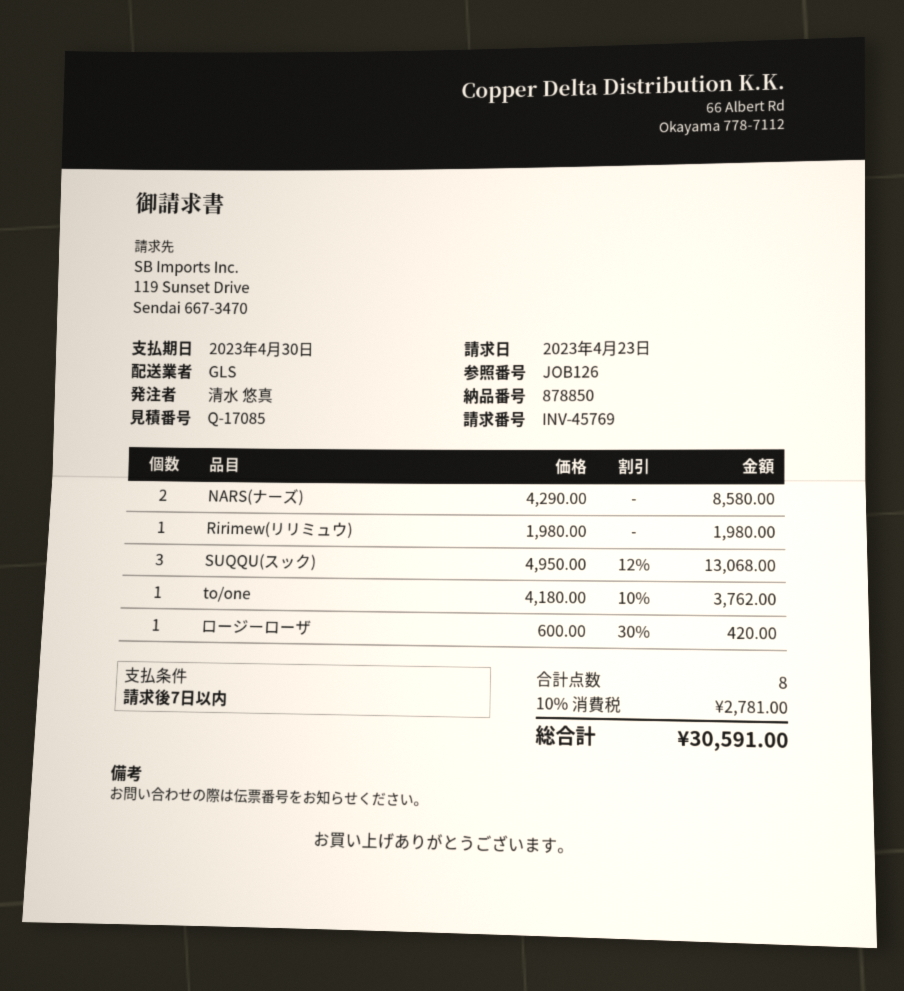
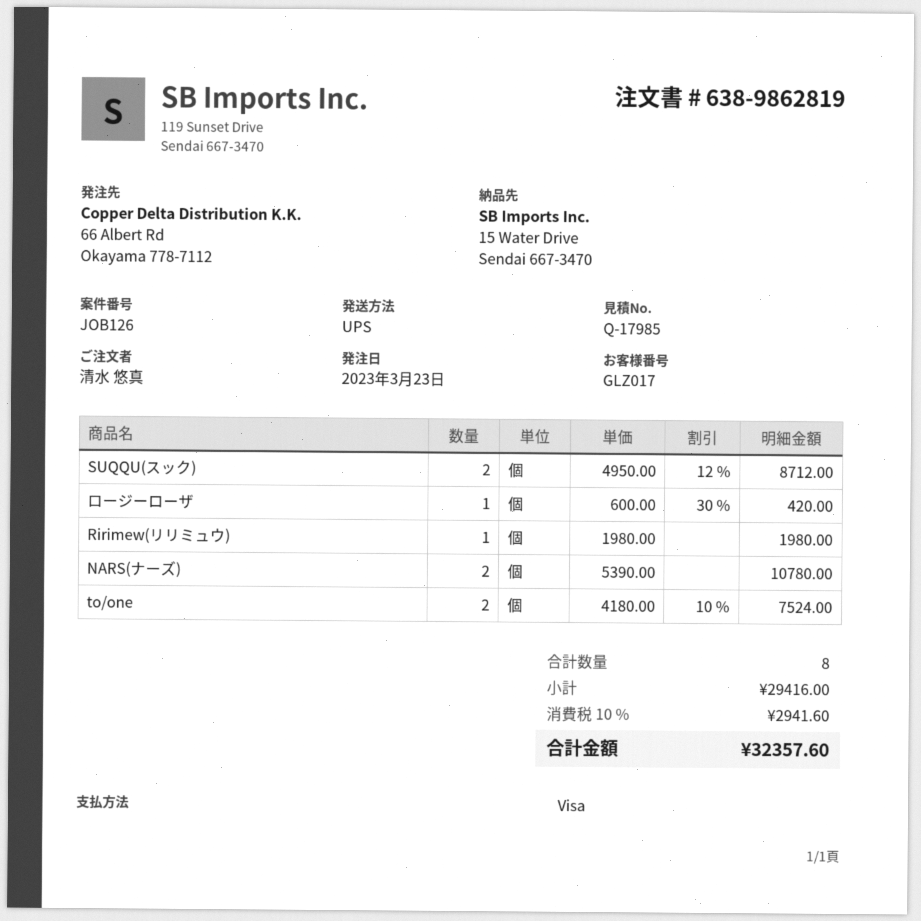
quote number: Q-17085 -> Q-17985
shipping method: GLS -> UPS
NARS(ナーズ): 2 x 4290.00 = 8580.00 -> 2 x 5390.00 = 10780.00
SUQQU(スック): 3 x 4950.00 - 12% = 13068.00 -> 2 x 4950.00 - 12% = 8712.00
to/one: 1 x 4180.00 - 10% = 3762.00 -> 2 x 4180.00 - 10% = 7524.00
tax: 10% = 2781.00 -> 10% = 2941.60
total: 30591.00 -> 32357.60

